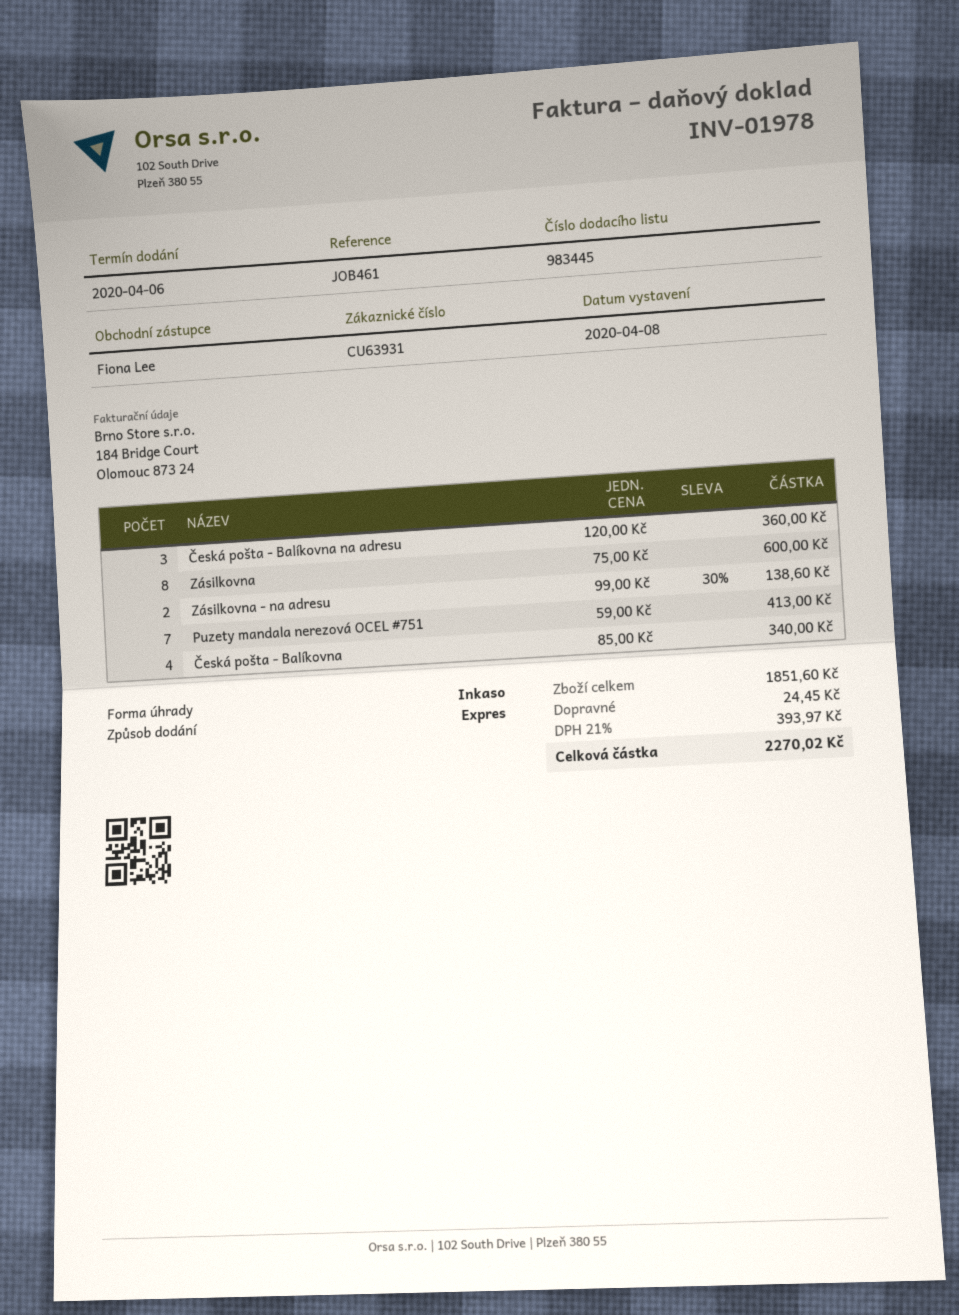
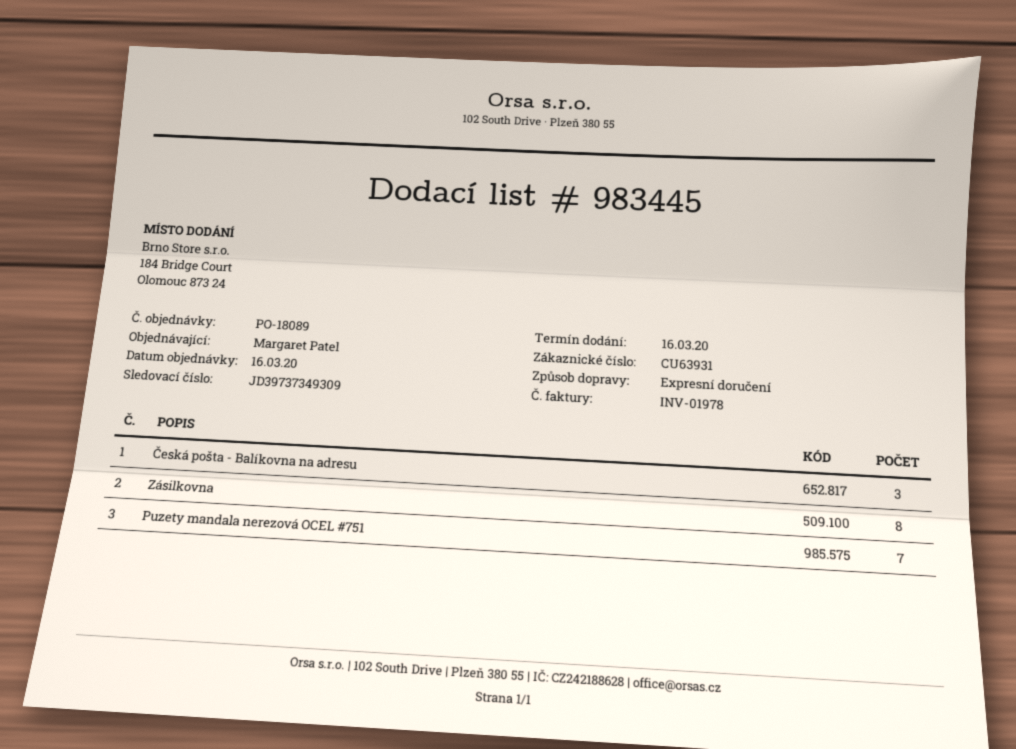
delivery date: 2020-04-06 -> 2020-03-16
Zásilkovna - na adresu: 2 -> none
Česká pošta - Balíkovna: 4 -> none

